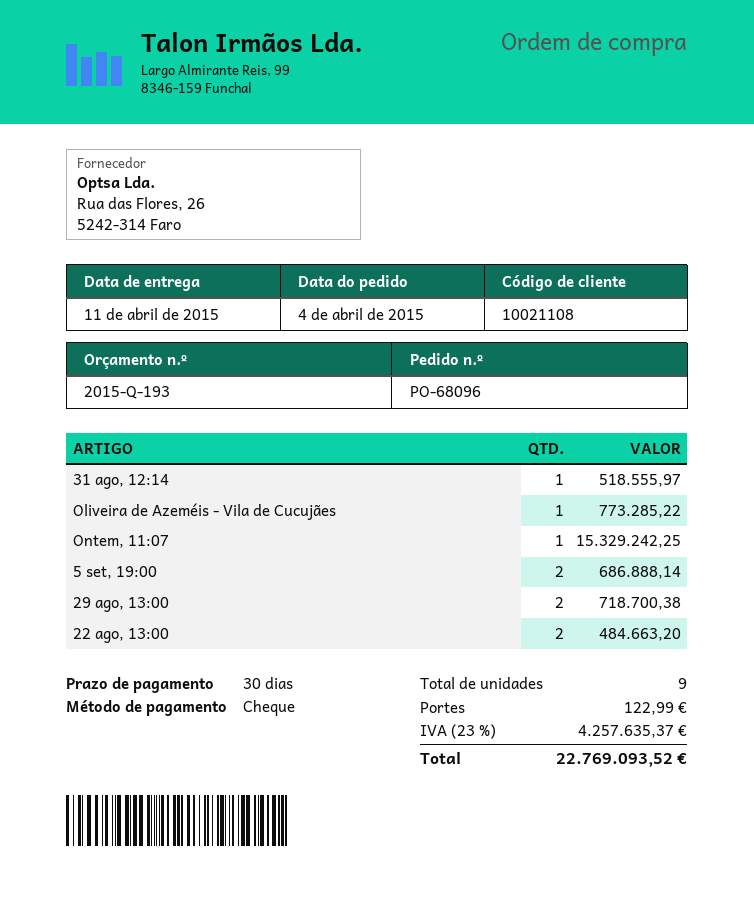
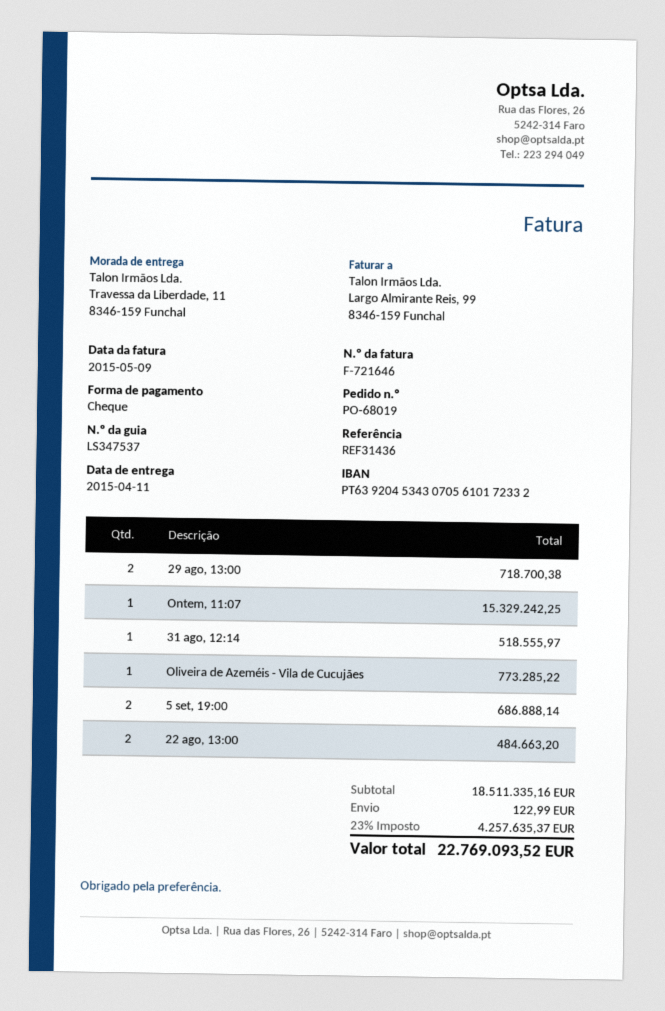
order number: PO-68096 -> PO-68019

